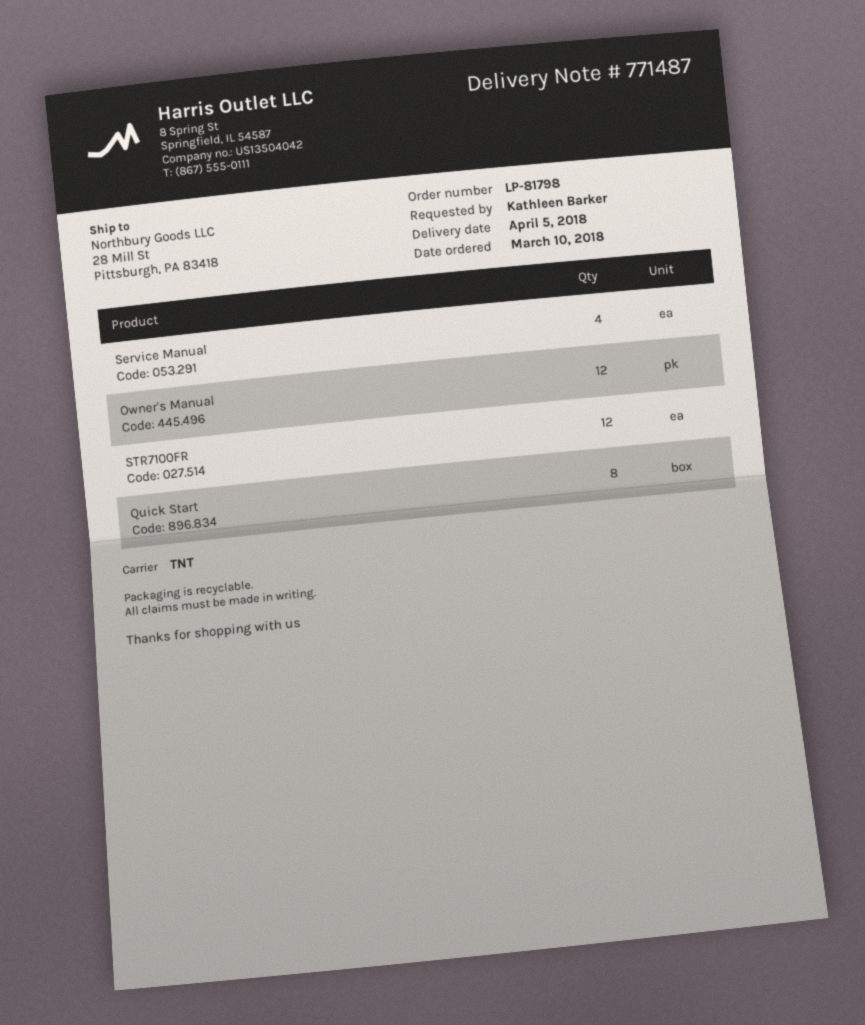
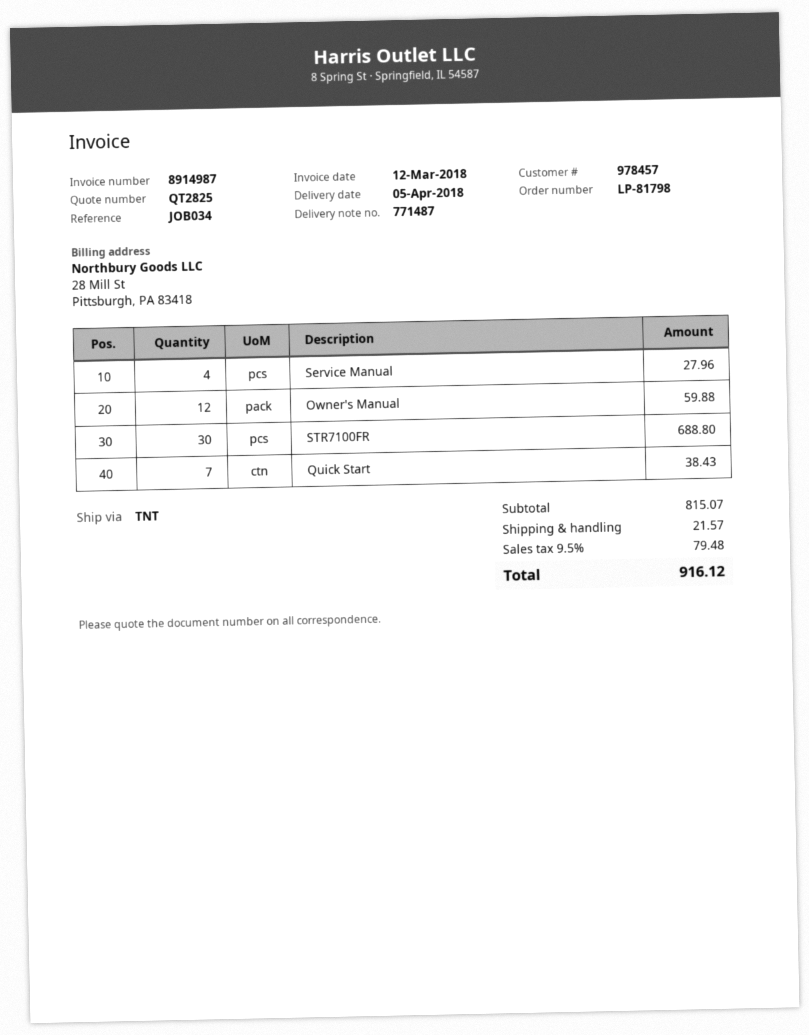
STR7100FR: 12 -> 30
Quick Start: 8 -> 7

